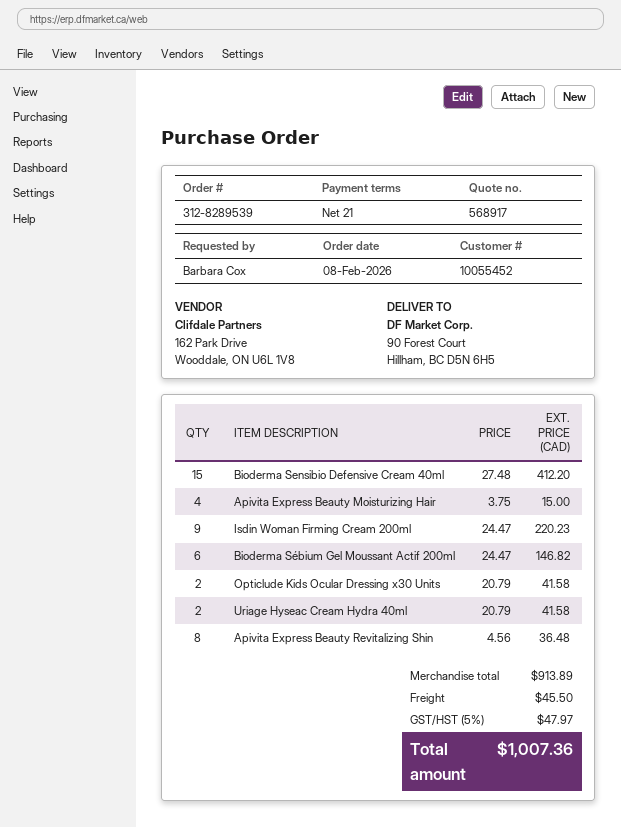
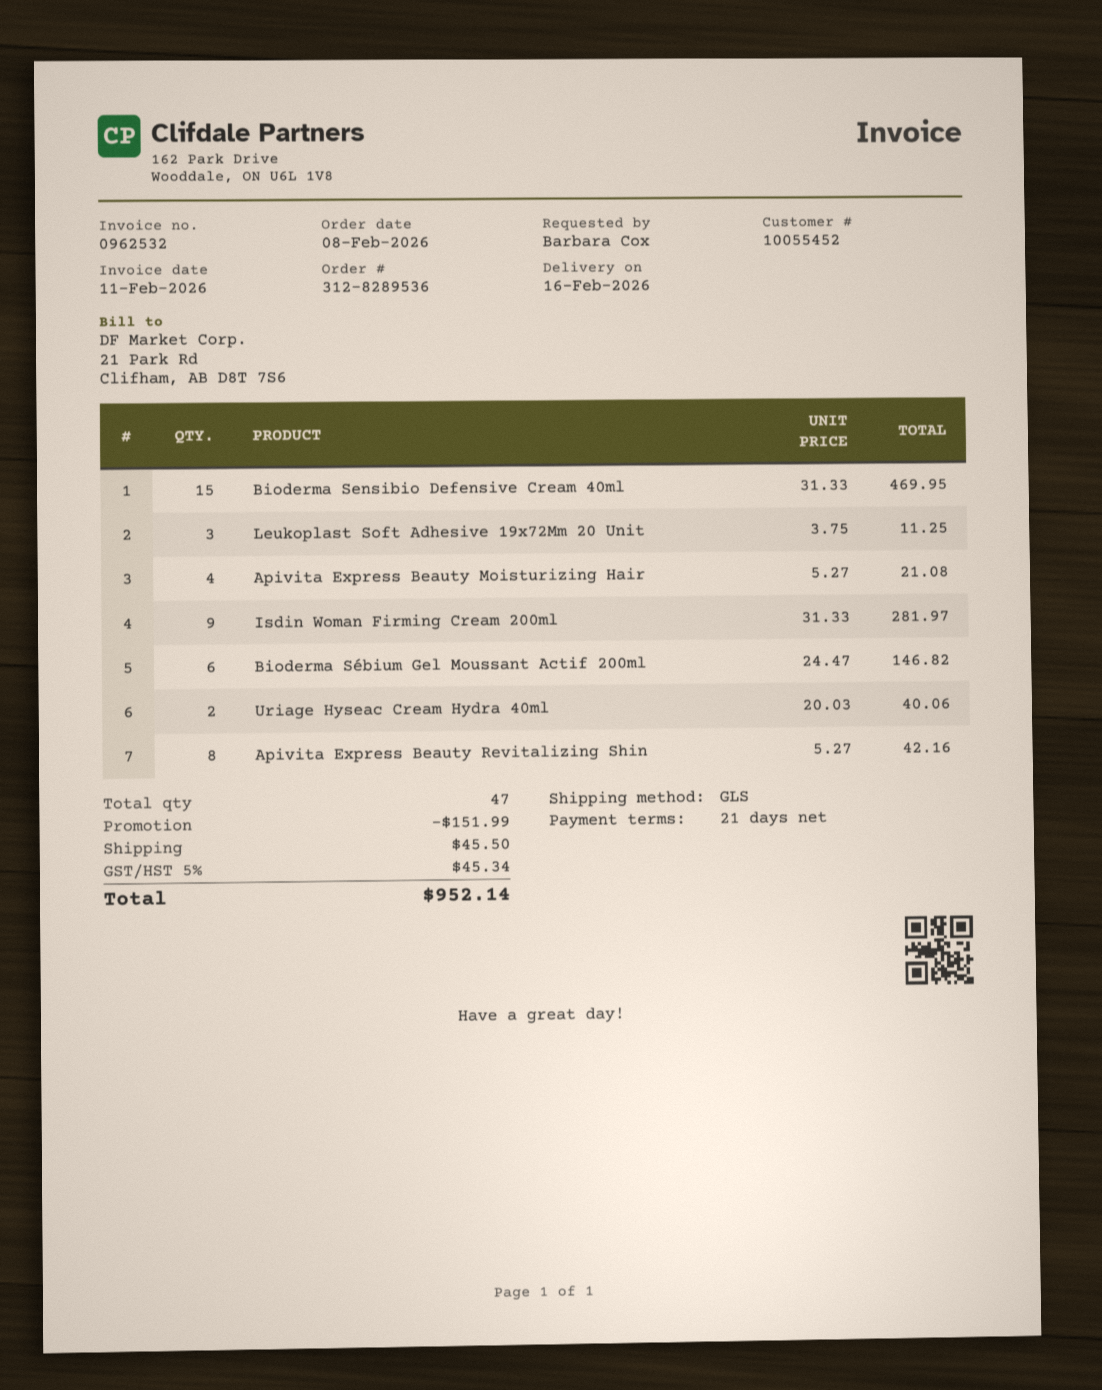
order number: 312-8289539 -> 312-8289536
Bioderma Sensibio Defensive Cream 40ml: 15 x 27.48 = 412.20 -> 15 x 31.33 = 469.95
Apivita Express Beauty Moisturizing Hair: 4 x 3.75 = 15.00 -> 4 x 5.27 = 21.08
Isdin Woman Firming Cream 200ml: 9 x 24.47 = 220.23 -> 9 x 31.33 = 281.97
Opticlude Kids Ocular Dressing x30 Units: 2 x 20.79 = 41.58 -> none
Uriage Hyseac Cream Hydra 40ml: 2 x 20.79 = 41.58 -> 2 x 20.03 = 40.06
Apivita Express Beauty Revitalizing Shin: 8 x 4.56 = 36.48 -> 8 x 5.27 = 42.16
Leukoplast Soft Adhesive 19x72Mm 20 Unit: none -> 3 x 3.75 = 11.25
discount: none -> 151.99
tax: 5% = 47.97 -> 5% = 45.34
total: 1007.36 -> 952.14

